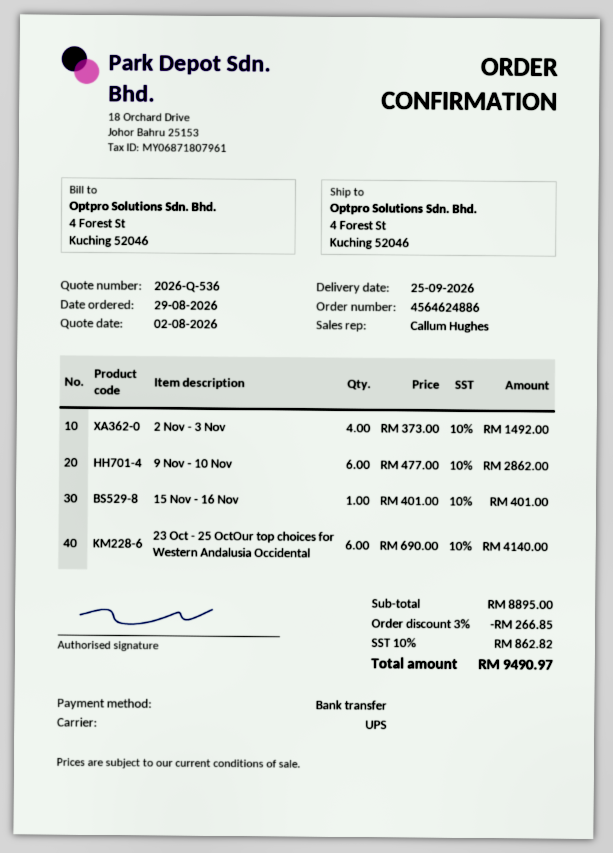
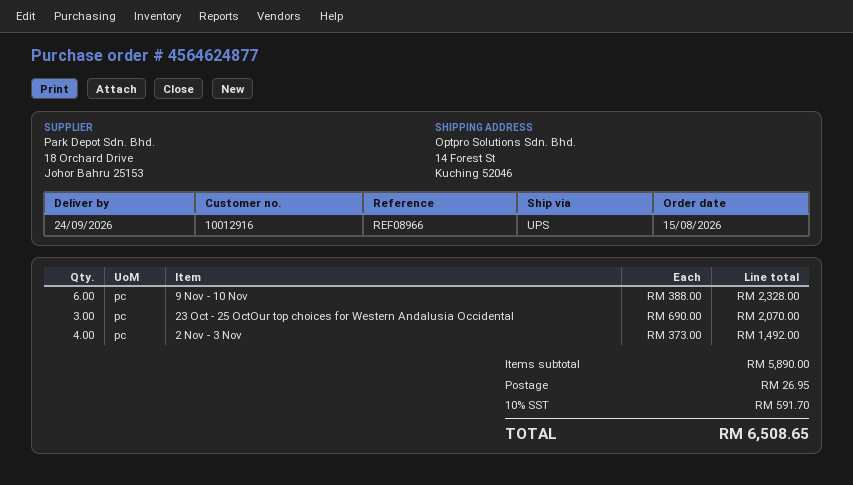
order number: 4564624886 -> 4564624877
order date: 2026-08-29 -> 2026-08-15
delivery date: 2026-09-25 -> 2026-09-24
ship to: 4 Forest St, Kuching 52046 -> 14 Forest St, Kuching 52046
9 Nov - 10 Nov: 6 x 477.00 = 2862.00 -> 6 x 388.00 = 2328.00
15 Nov - 16 Nov: 1 x 401.00 = 401.00 -> none
23 Oct - 25 OctOur top choices for Western Andalusia Occidental: 6 x 690.00 = 4140.00 -> 3 x 690.00 = 2070.00
subtotal: 8895.00 -> 5890.00
discount: 3% = 266.85 -> none
shipping: none -> 26.95
tax: 10% = 862.82 -> 10% = 591.70
total: 9490.97 -> 6508.65

